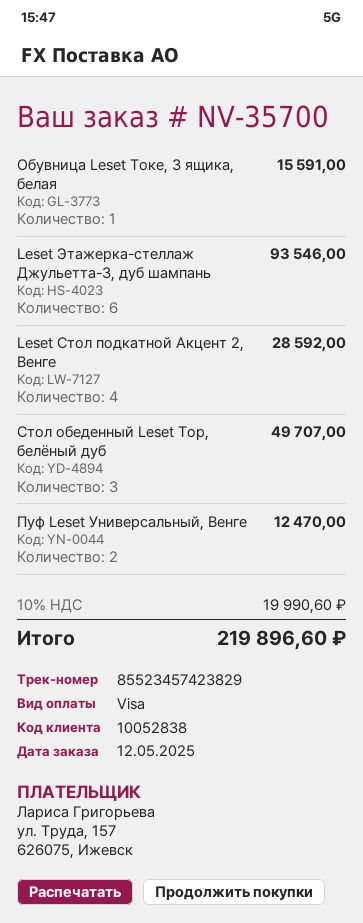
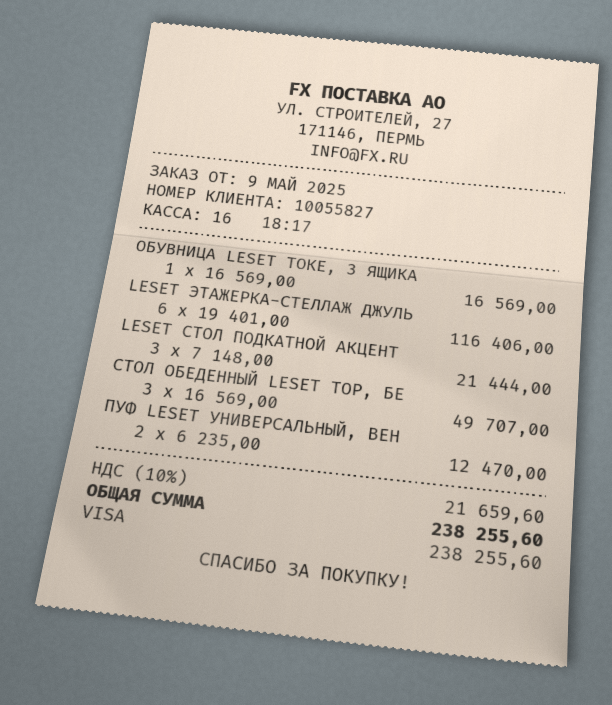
order date: 2025-05-12 -> 2025-05-09
customer number: 10052838 -> 10055827
Обувница Leset Токе, 3 ящика, белая: 1 for 15591.00 -> 1 for 16569.00
Leset Этажерка-стеллаж Джульетта-3, дуб шампань: 6 for 93546.00 -> 6 for 116406.00
Leset Стол подкатной Акцент 2, Венге: 4 for 28592.00 -> 3 for 21444.00
tax: 10% = 19990.60 -> 10% = 21659.60
total: 219896.60 -> 238255.60

